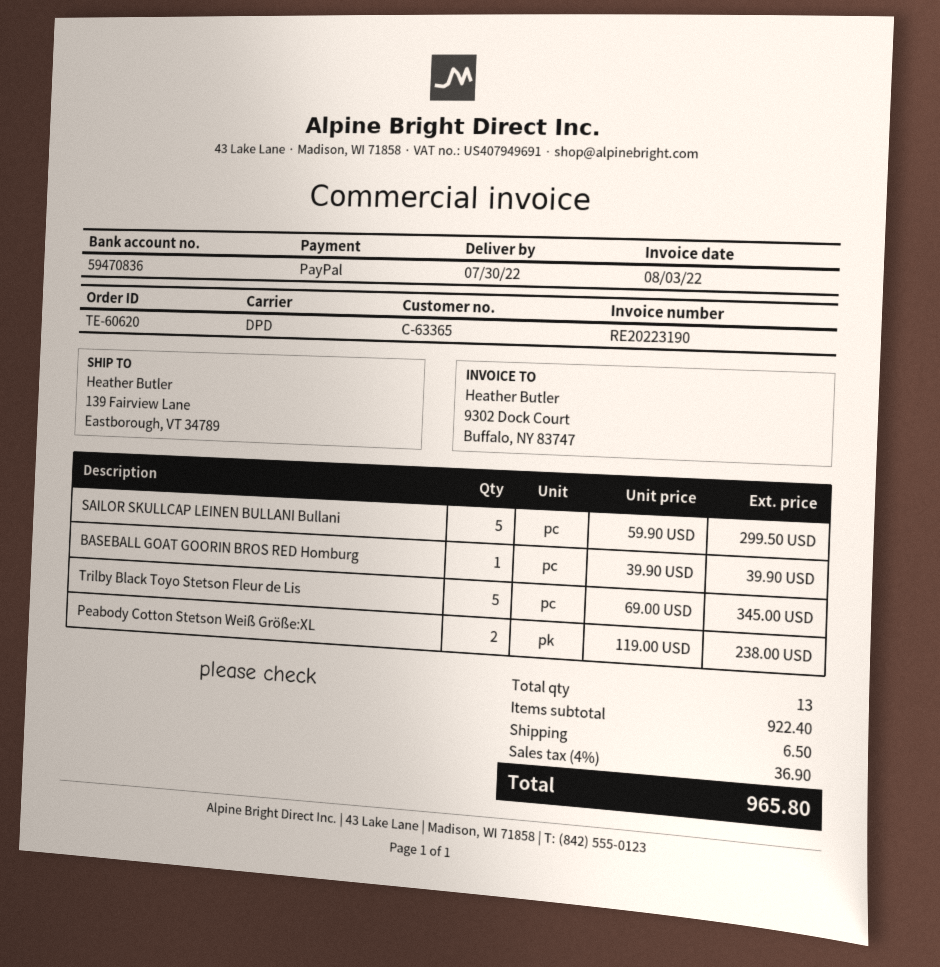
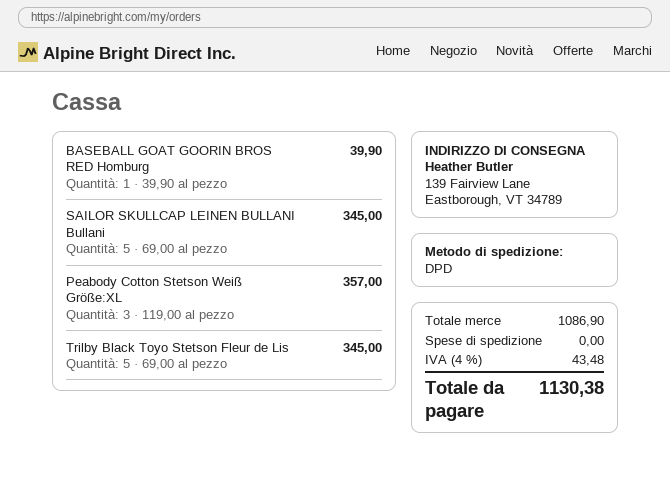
SAILOR SKULLCAP LEINEN BULLANI Bullani: 5 x 59.90 = 299.50 -> 5 x 69.00 = 345.00
Peabody Cotton Stetson Weiß Größe:XL: 2 x 119.00 = 238.00 -> 3 x 119.00 = 357.00
subtotal: 922.40 -> 1086.90
shipping: 6.50 -> 0.00
tax: 4% = 36.90 -> 4% = 43.48
total: 965.80 -> 1130.38

